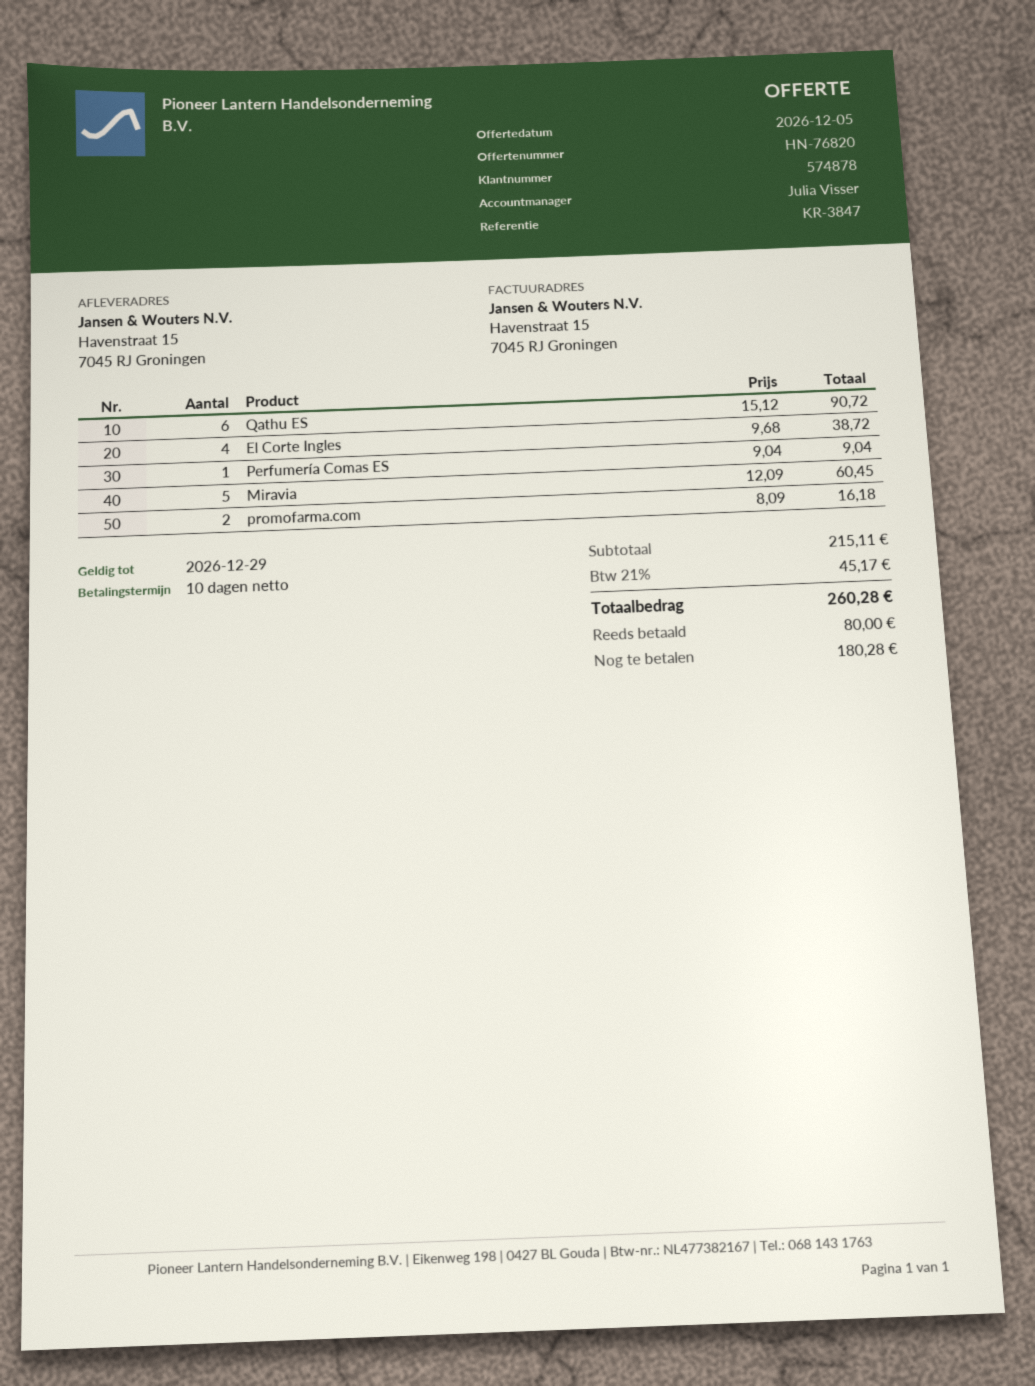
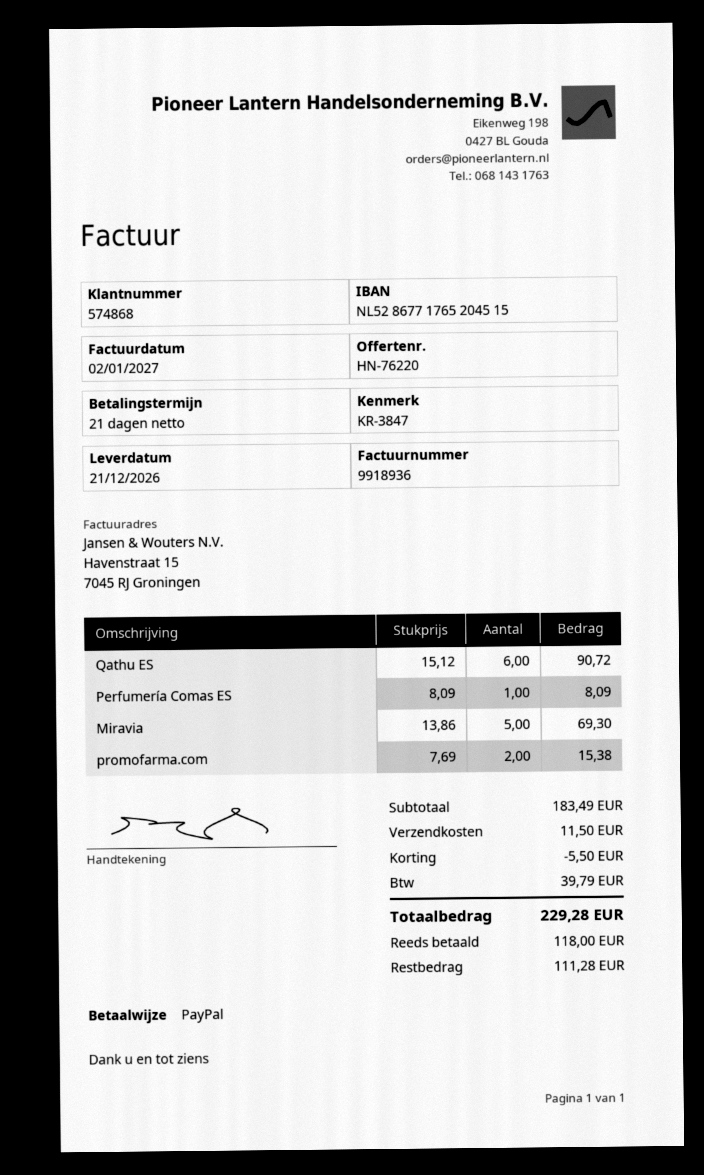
quote number: HN-76820 -> HN-76220
payment terms: 10 days -> 21 days
customer number: 574878 -> 574868
El Corte Ingles: 4 x 9.68 = 38.72 -> none
Perfumería Comas ES: 1 x 9.04 = 9.04 -> 1 x 8.09 = 8.09
Miravia: 5 x 12.09 = 60.45 -> 5 x 13.86 = 69.30
promofarma.com: 2 x 8.09 = 16.18 -> 2 x 7.69 = 15.38
subtotal: 215.11 -> 183.49
discount: none -> 5.50
shipping: none -> 11.50
tax: 45.17 -> 39.79
total: 260.28 -> 229.28
deposit: 80.00 -> 118.00
balance: 180.28 -> 111.28

